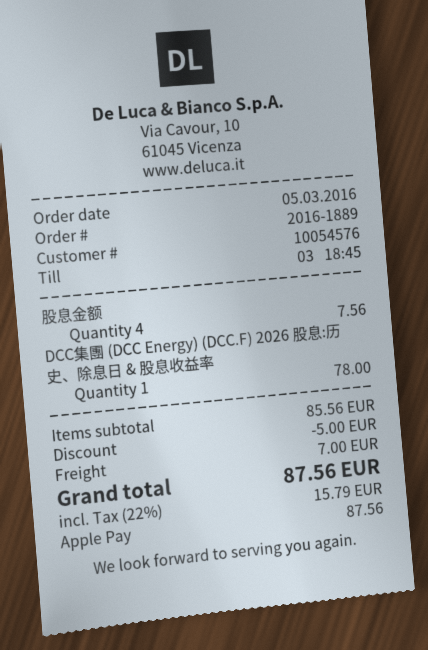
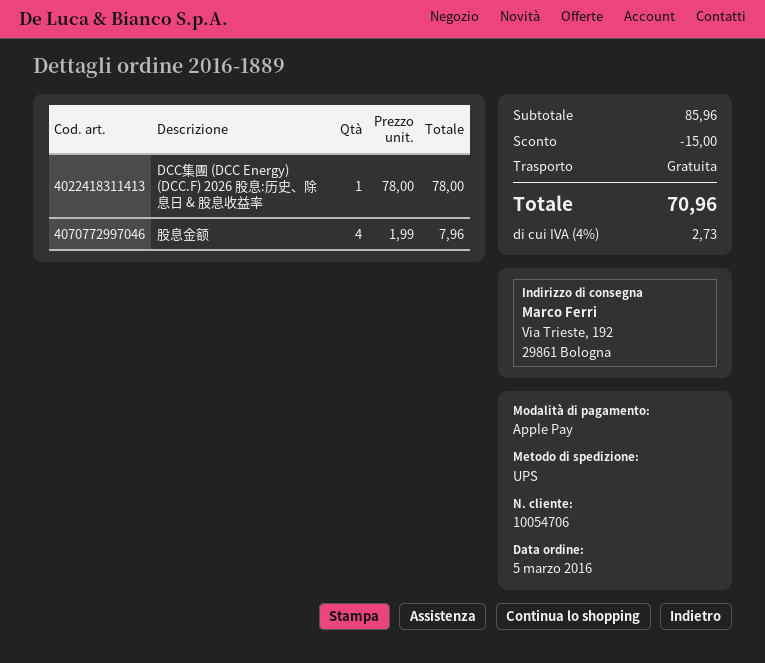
customer number: 10054576 -> 10054706
股息金额: 4 for 7.56 -> 4 for 7.96
subtotal: 85.56 -> 85.96
discount: 5.00 -> 15.00
shipping: 7.00 -> 0.00
tax: 22% = 15.79 -> 4% = 2.73
total: 87.56 -> 70.96

